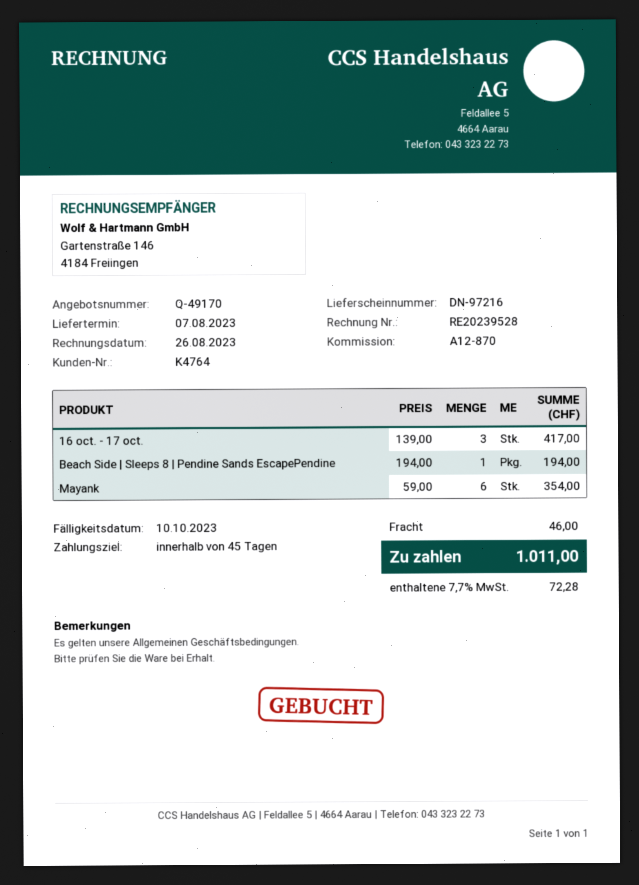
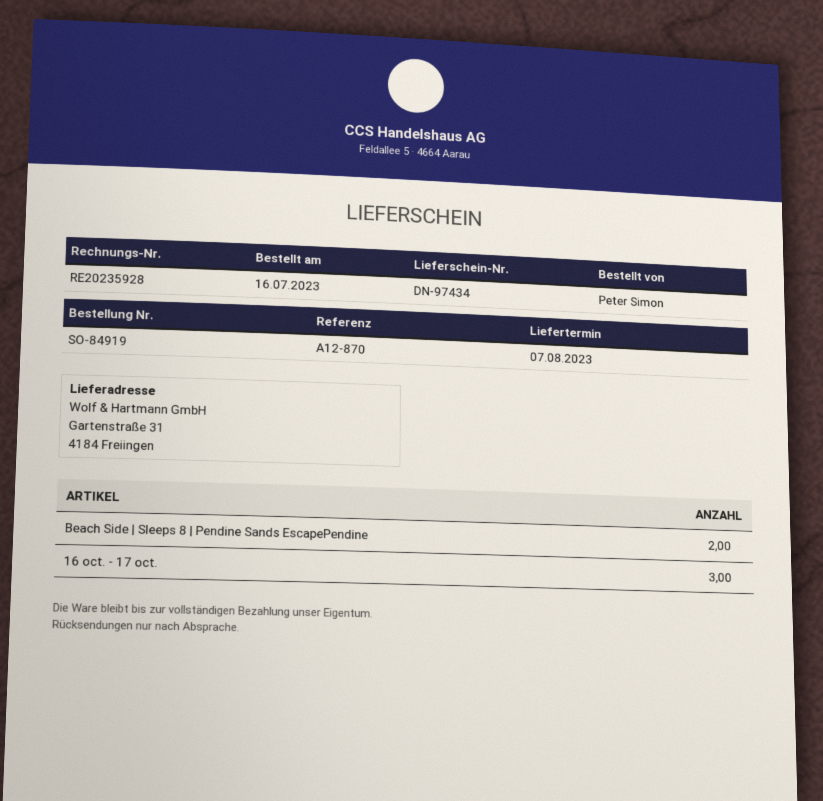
delivery note number: DN-97216 -> DN-97434
invoice number: RE20239528 -> RE20235928
Beach Side | Sleeps 8 | Pendine Sands EscapePendine: 1 -> 2
Mayank: 6 -> none

